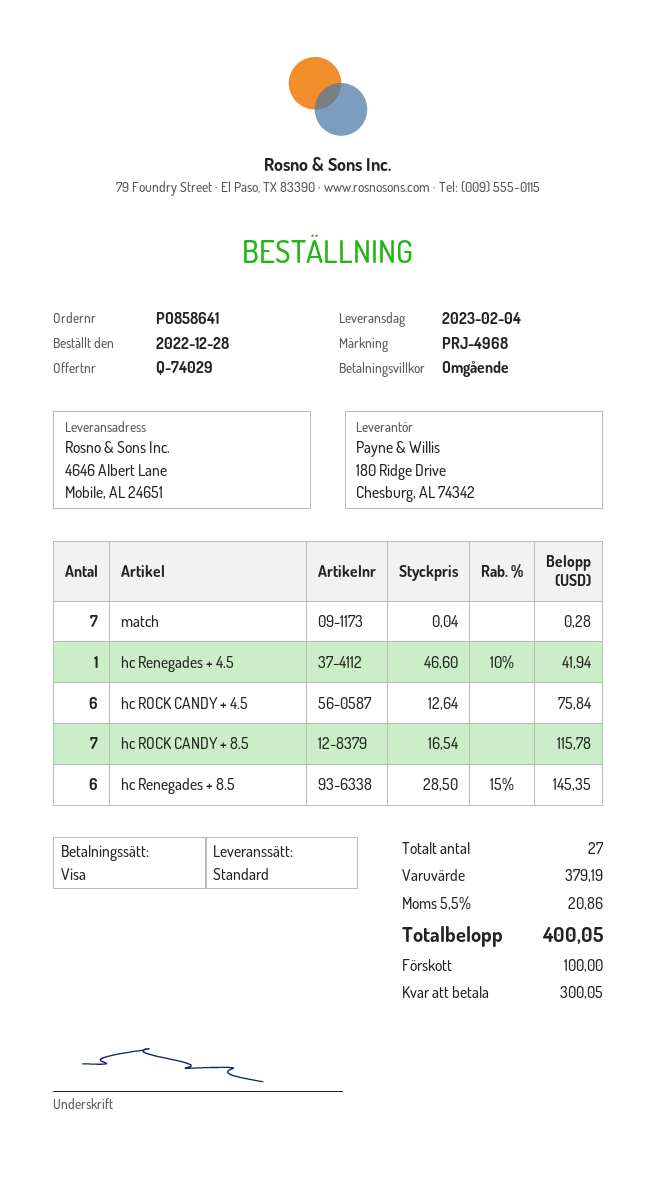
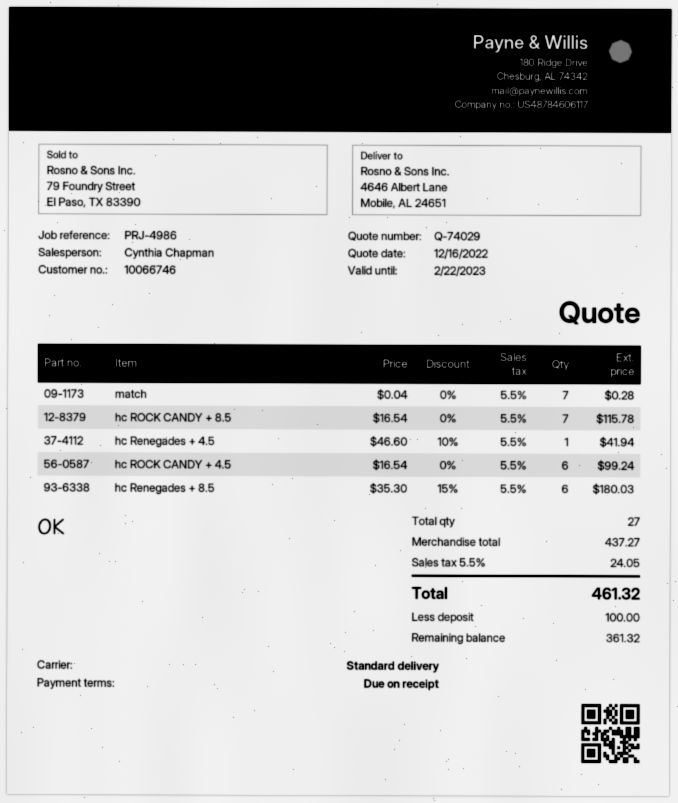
reference: PRJ-4968 -> PRJ-4986
hc ROCK CANDY + 4.5: 6 x 12.64 = 75.84 -> 6 x 16.54 = 99.24
hc Renegades + 8.5: 6 x 28.50 - 15% = 145.35 -> 6 x 35.30 - 15% = 180.03
subtotal: 379.19 -> 437.27
tax: 5.5% = 20.86 -> 5.5% = 24.05
total: 400.05 -> 461.32
balance: 300.05 -> 361.32

